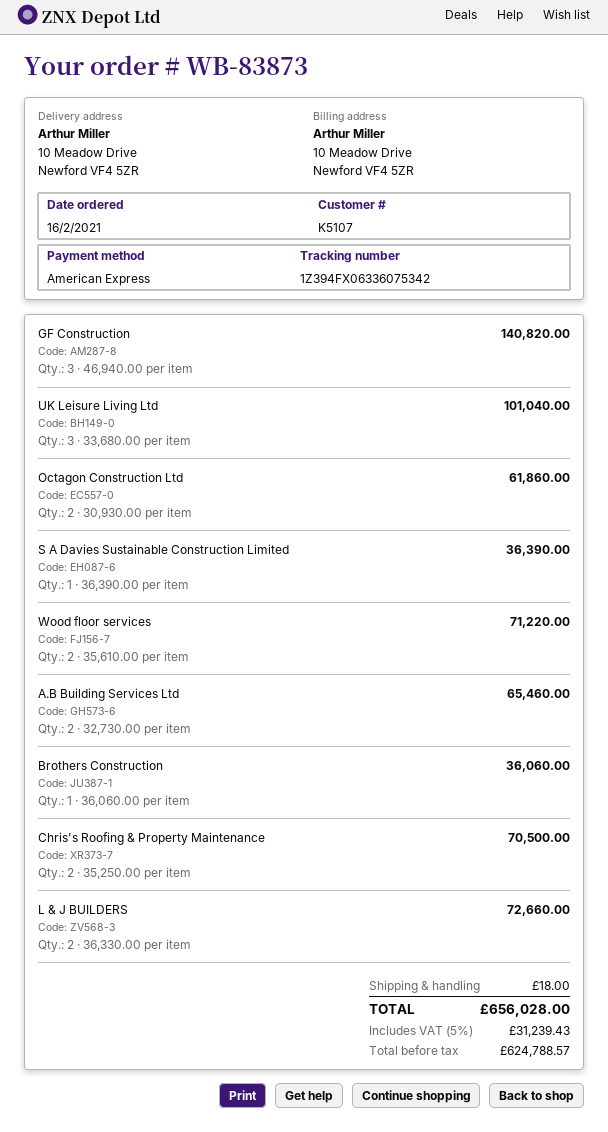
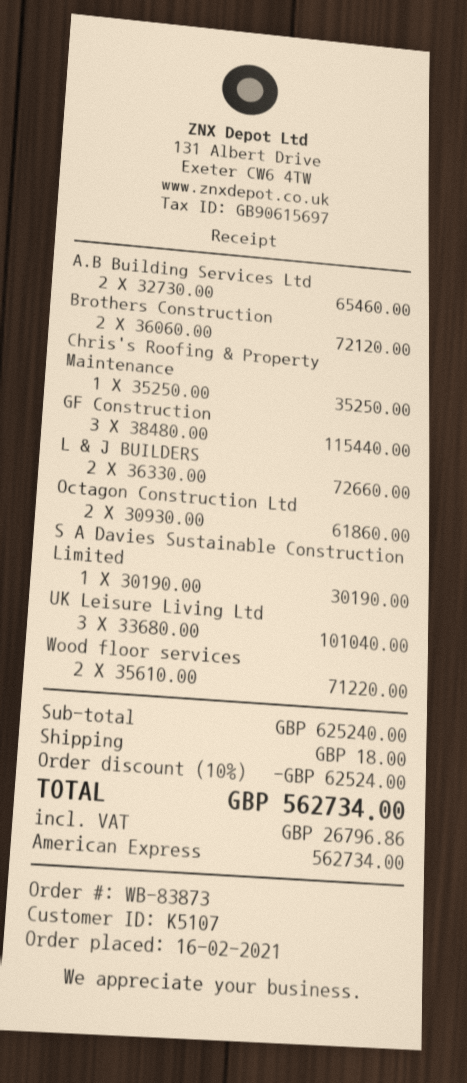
GF Construction: 3 x 46940.00 = 140820.00 -> 3 x 38480.00 = 115440.00
S A Davies Sustainable Construction Limited: 1 x 36390.00 = 36390.00 -> 1 x 30190.00 = 30190.00
Brothers Construction: 1 x 36060.00 = 36060.00 -> 2 x 36060.00 = 72120.00
Chris's Roofing & Property Maintenance: 2 x 35250.00 = 70500.00 -> 1 x 35250.00 = 35250.00
discount: none -> 10% = 62524.00
tax: 31239.43 -> 26796.86
total: 656028.00 -> 562734.00

